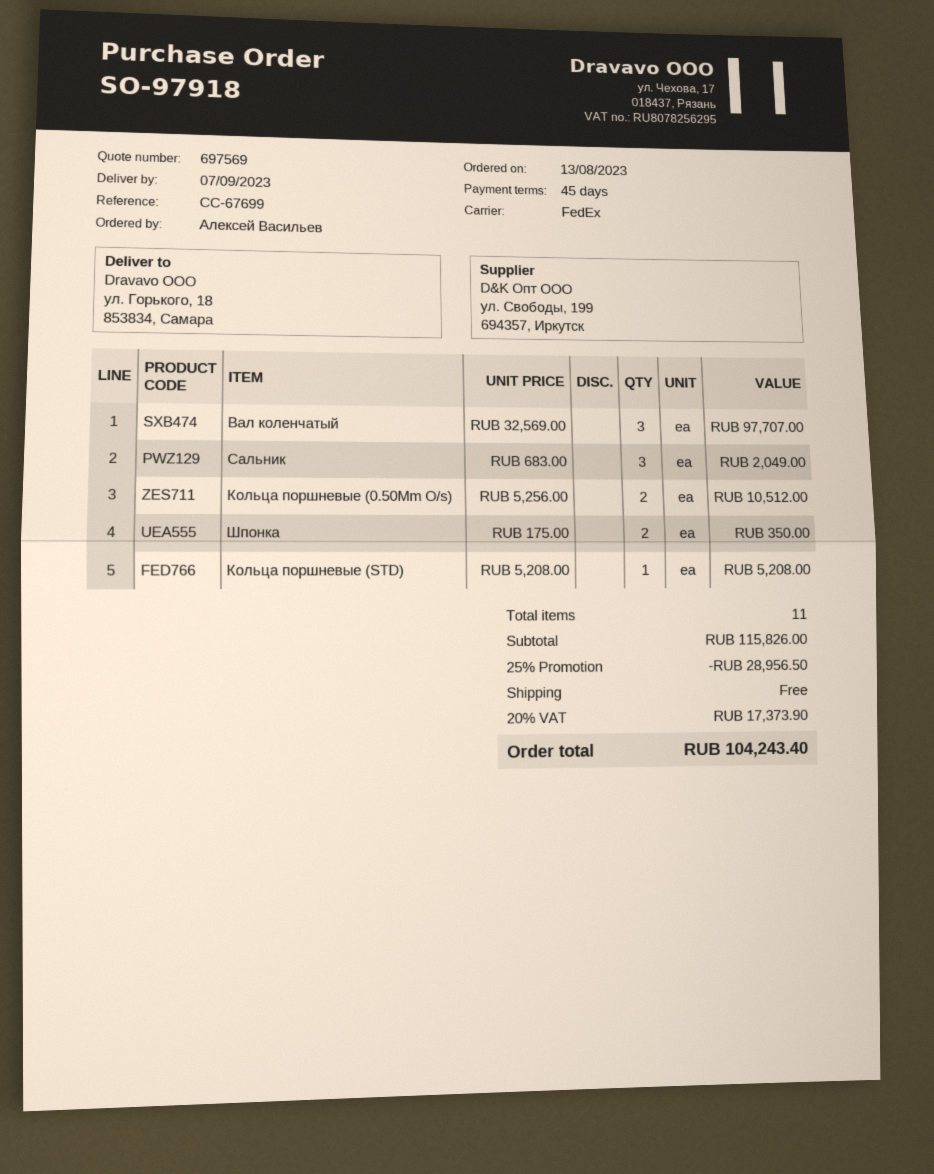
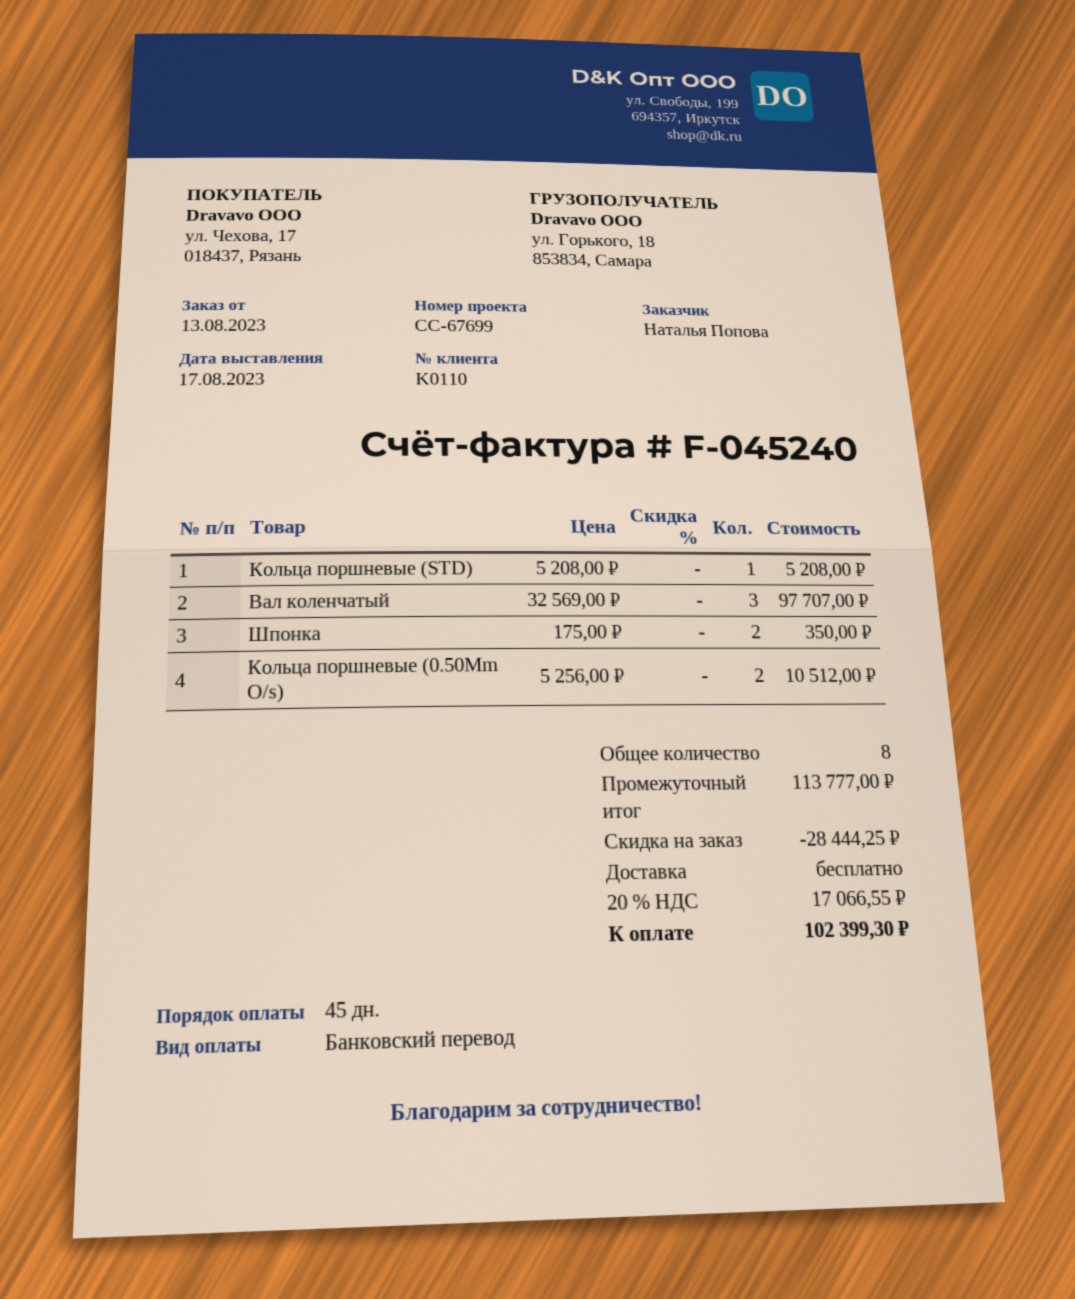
ordered by: Алексей Васильев -> Наталья Попова
Сальник: 3 x 683.00 = 2049.00 -> none
total quantity: 11 -> 8
subtotal: 115826.00 -> 113777.00
discount: 28956.50 -> 28444.25
tax: 20% = 17373.90 -> 20% = 17066.55
total: 104243.40 -> 102399.30

